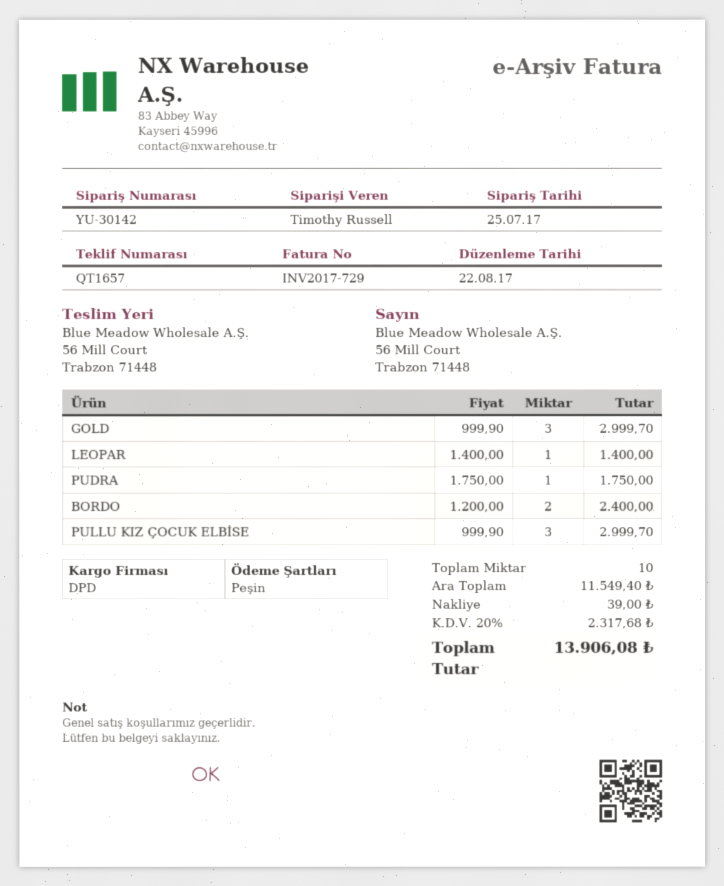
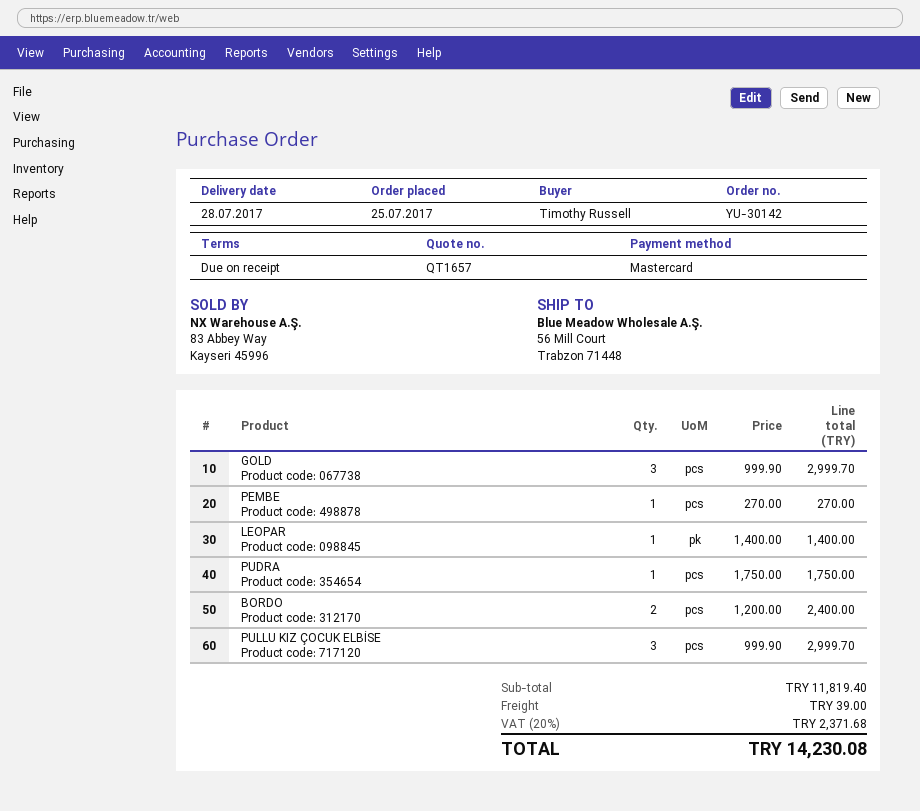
PEMBE: none -> 1 x 270.00 = 270.00
subtotal: 11549.40 -> 11819.40
tax: 20% = 2317.68 -> 20% = 2371.68
total: 13906.08 -> 14230.08

